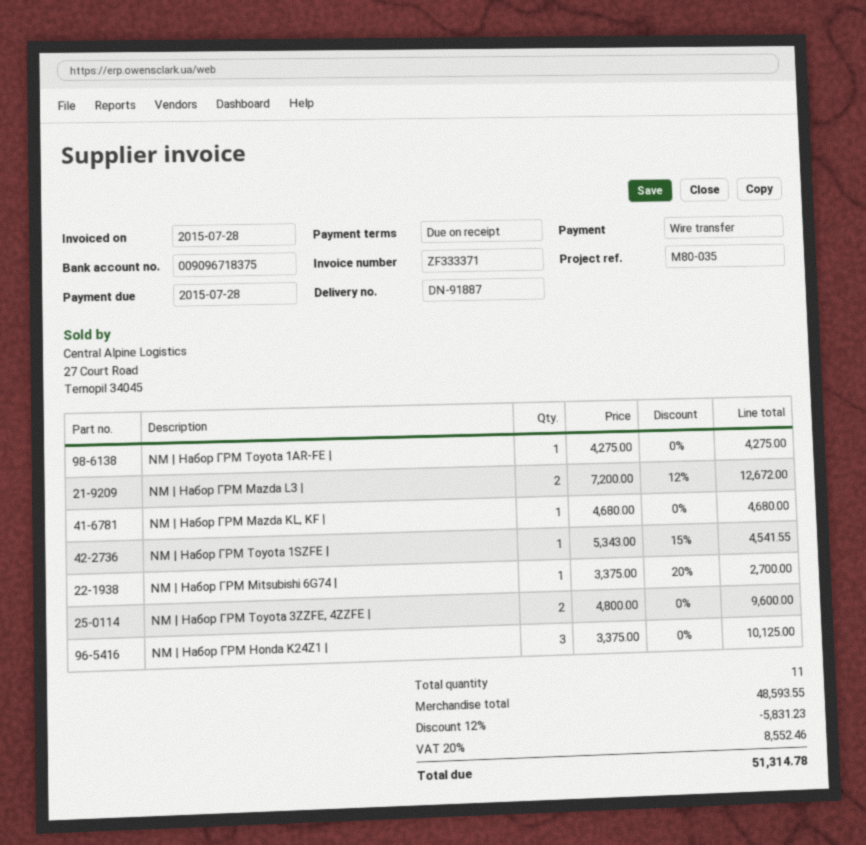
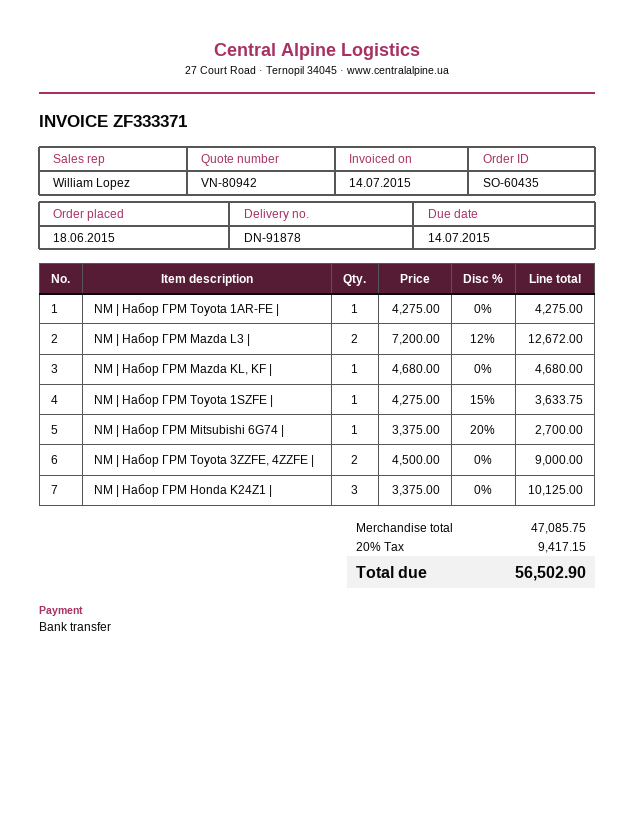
delivery note number: DN-91887 -> DN-91878
invoice date: 2015-07-28 -> 2015-07-14
due date: 2015-07-28 -> 2015-07-14
NM | Набор ГРМ Toyota 1SZFE |: 1 x 5343.00 - 15% = 4541.55 -> 1 x 4275.00 - 15% = 3633.75
NM | Набор ГРМ Toyota 3ZZFE, 4ZZFE |: 2 x 4800.00 = 9600.00 -> 2 x 4500.00 = 9000.00
subtotal: 48593.55 -> 47085.75
discount: 12% = 5831.23 -> none
tax: 20% = 8552.46 -> 20% = 9417.15
total: 51314.78 -> 56502.90

